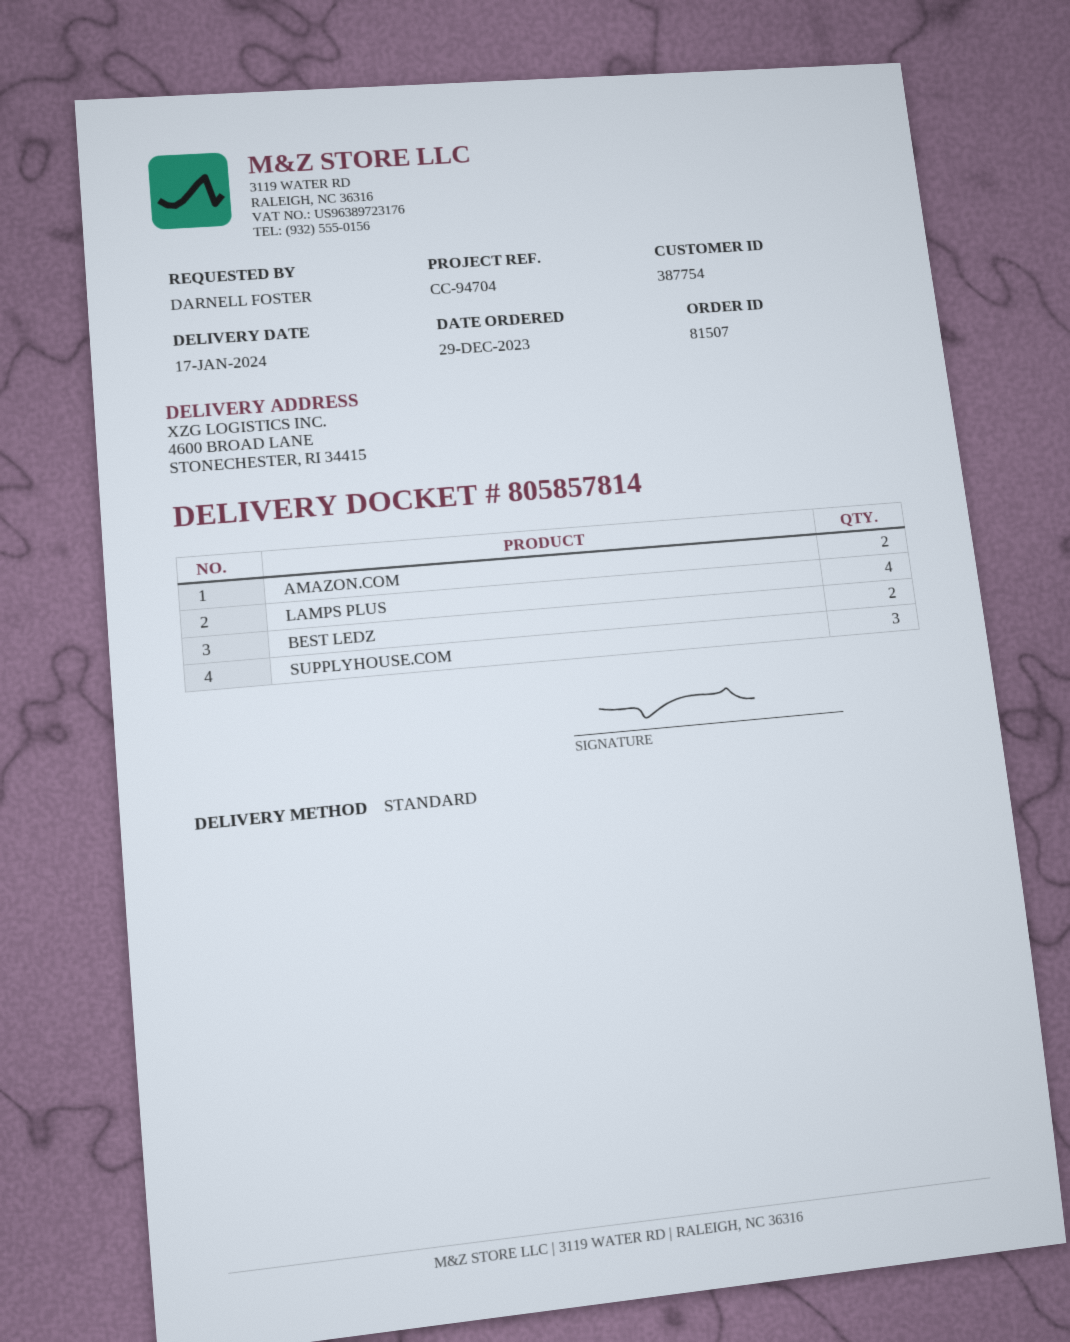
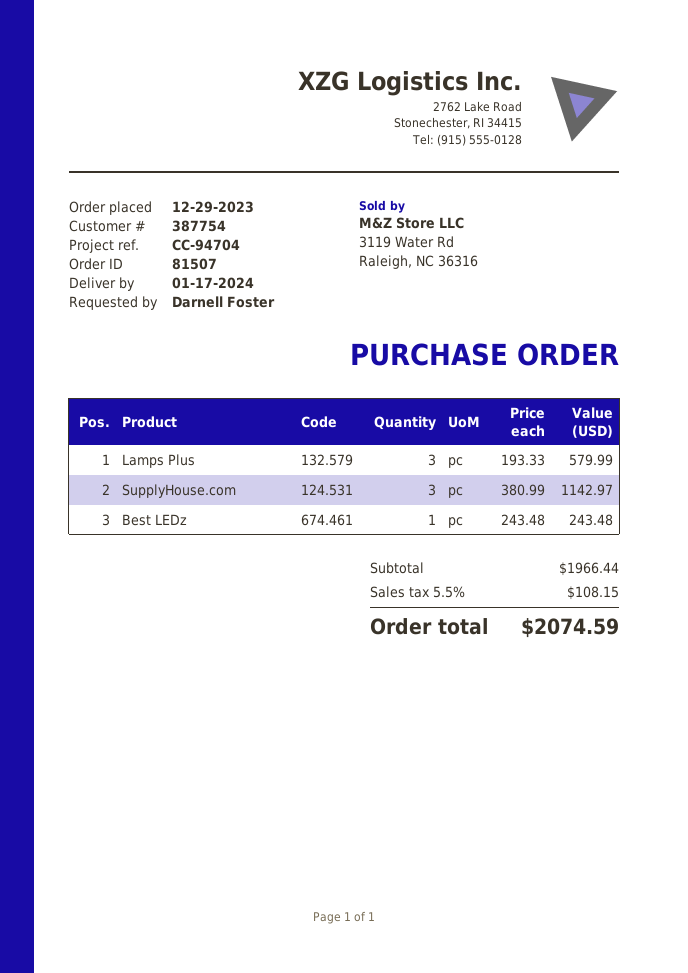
AMAZON.COM: 2 -> none
LAMPS PLUS: 4 -> 3
BEST LEDZ: 2 -> 1

